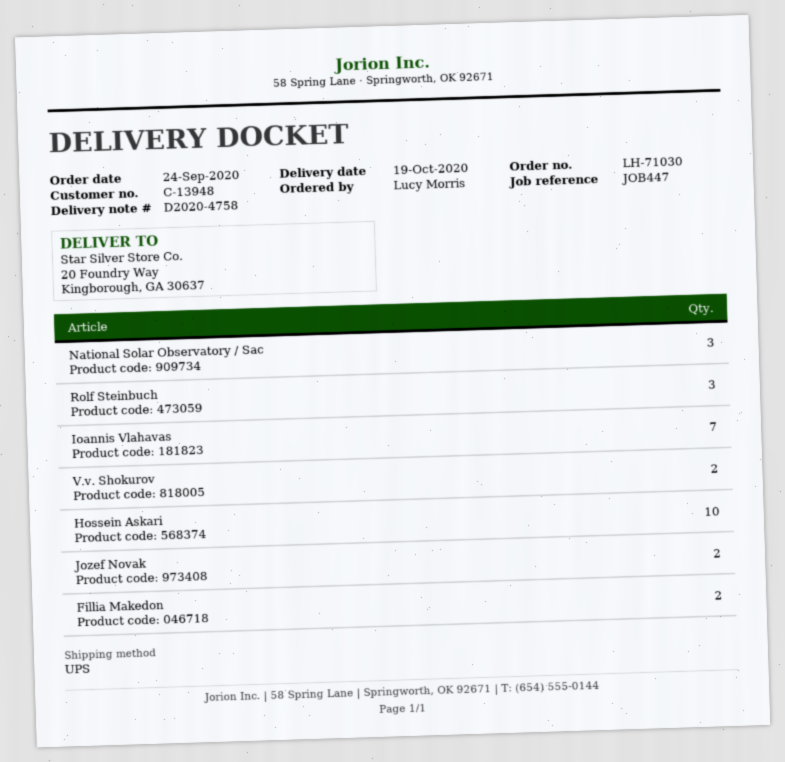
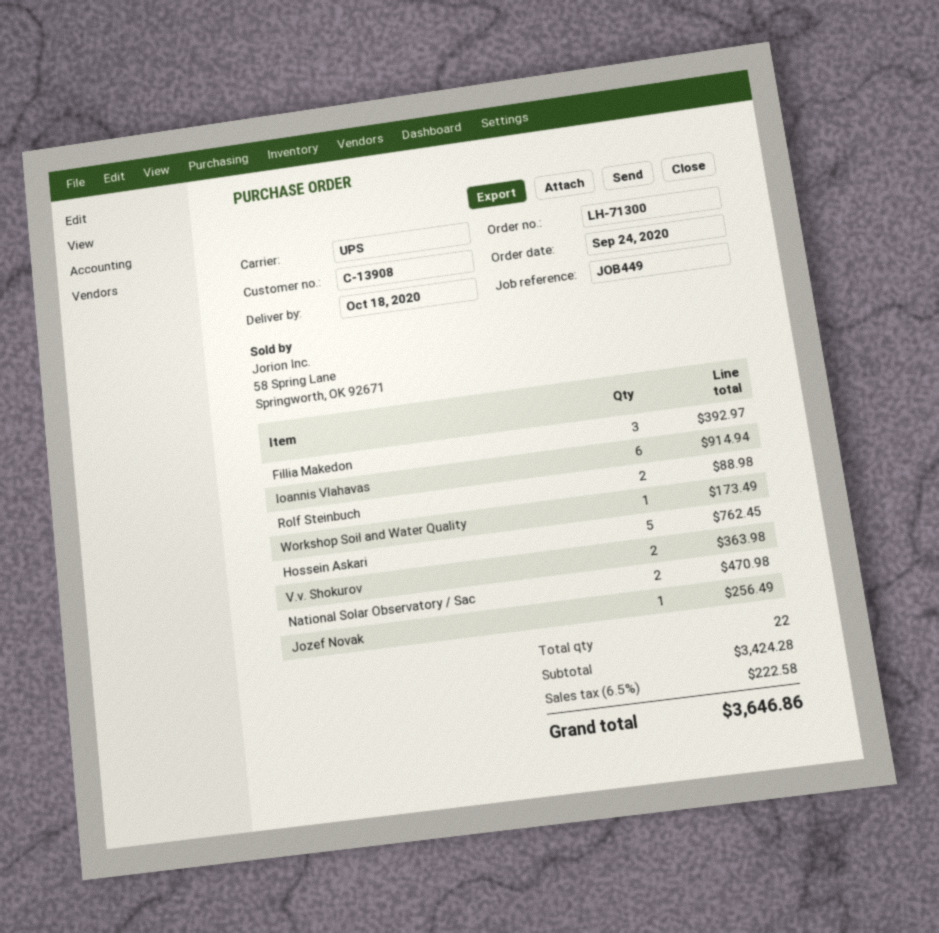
order number: LH-71030 -> LH-71300
delivery date: 2020-10-19 -> 2020-10-18
customer number: C-13948 -> C-13908
reference: JOB447 -> JOB449
National Solar Observatory / Sac: 3 -> 2
Rolf Steinbuch: 3 -> 2
Ioannis Vlahavas: 7 -> 6
Hossein Askari: 10 -> 5
Jozef Novak: 2 -> 1
Fillia Makedon: 2 -> 3
Workshop Soil and Water Quality: none -> 1

